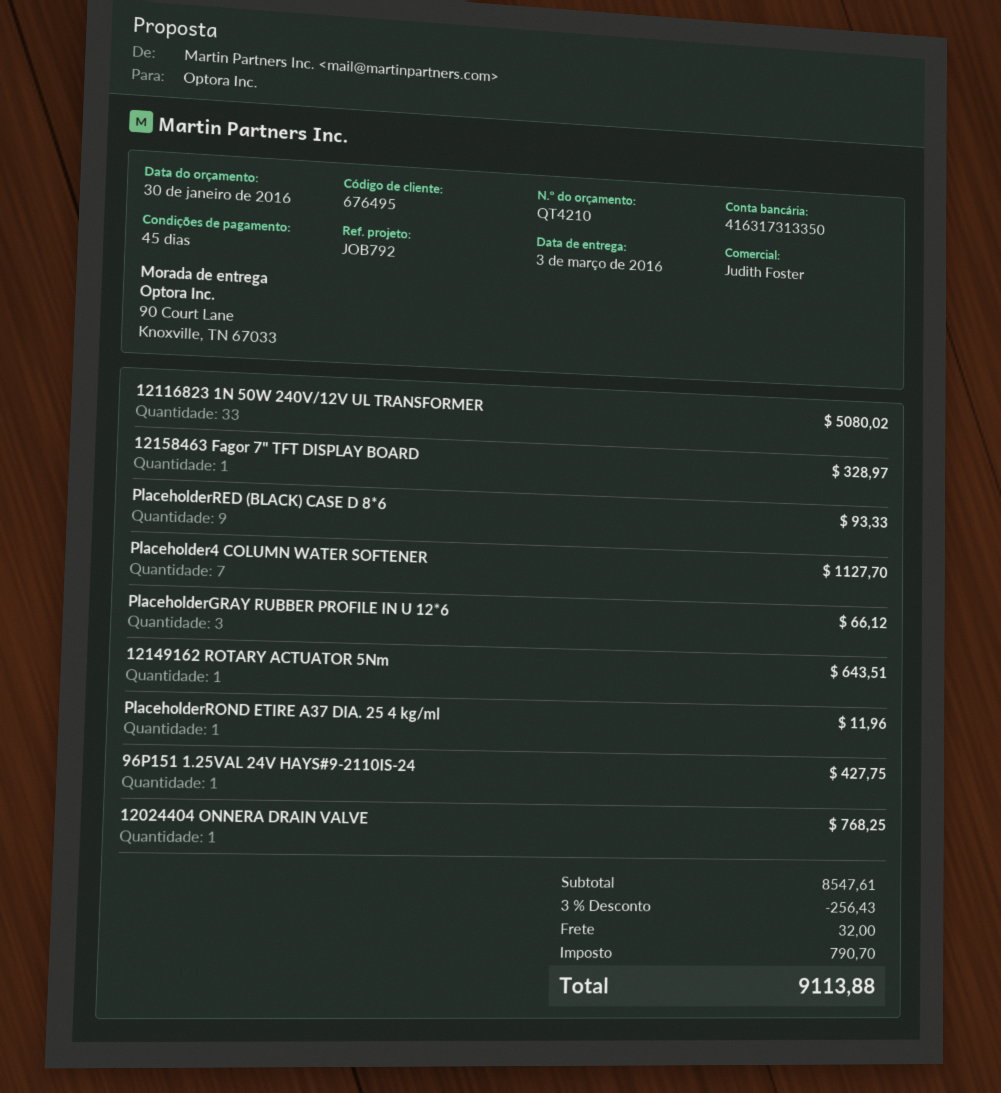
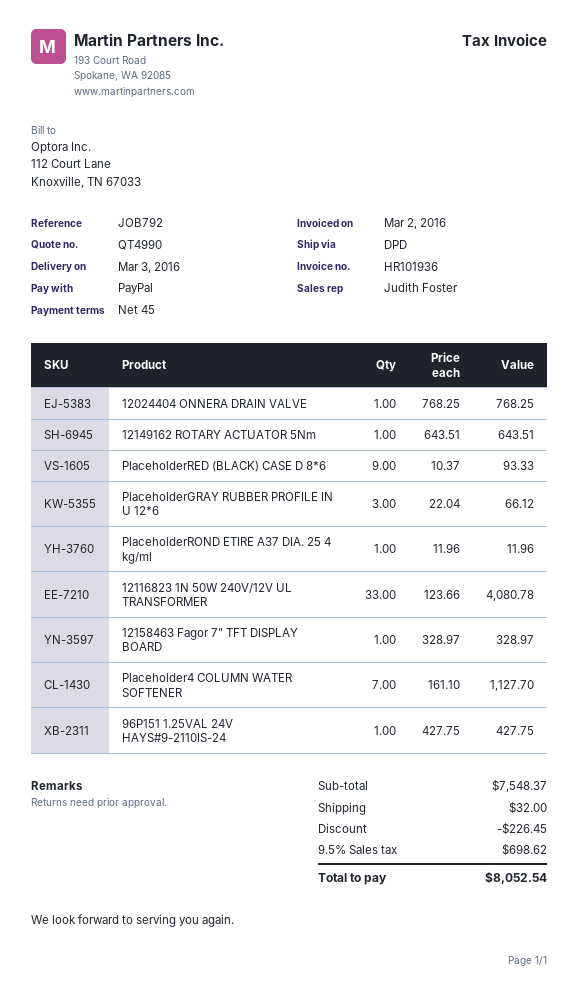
quote number: QT4210 -> QT4990
12116823 1N 50W 240V/12V UL TRANSFORMER: 33 for 5080.02 -> 33 for 4080.78
subtotal: 8547.61 -> 7548.37
discount: 256.43 -> 226.45
tax: 790.70 -> 698.62
total: 9113.88 -> 8052.54

